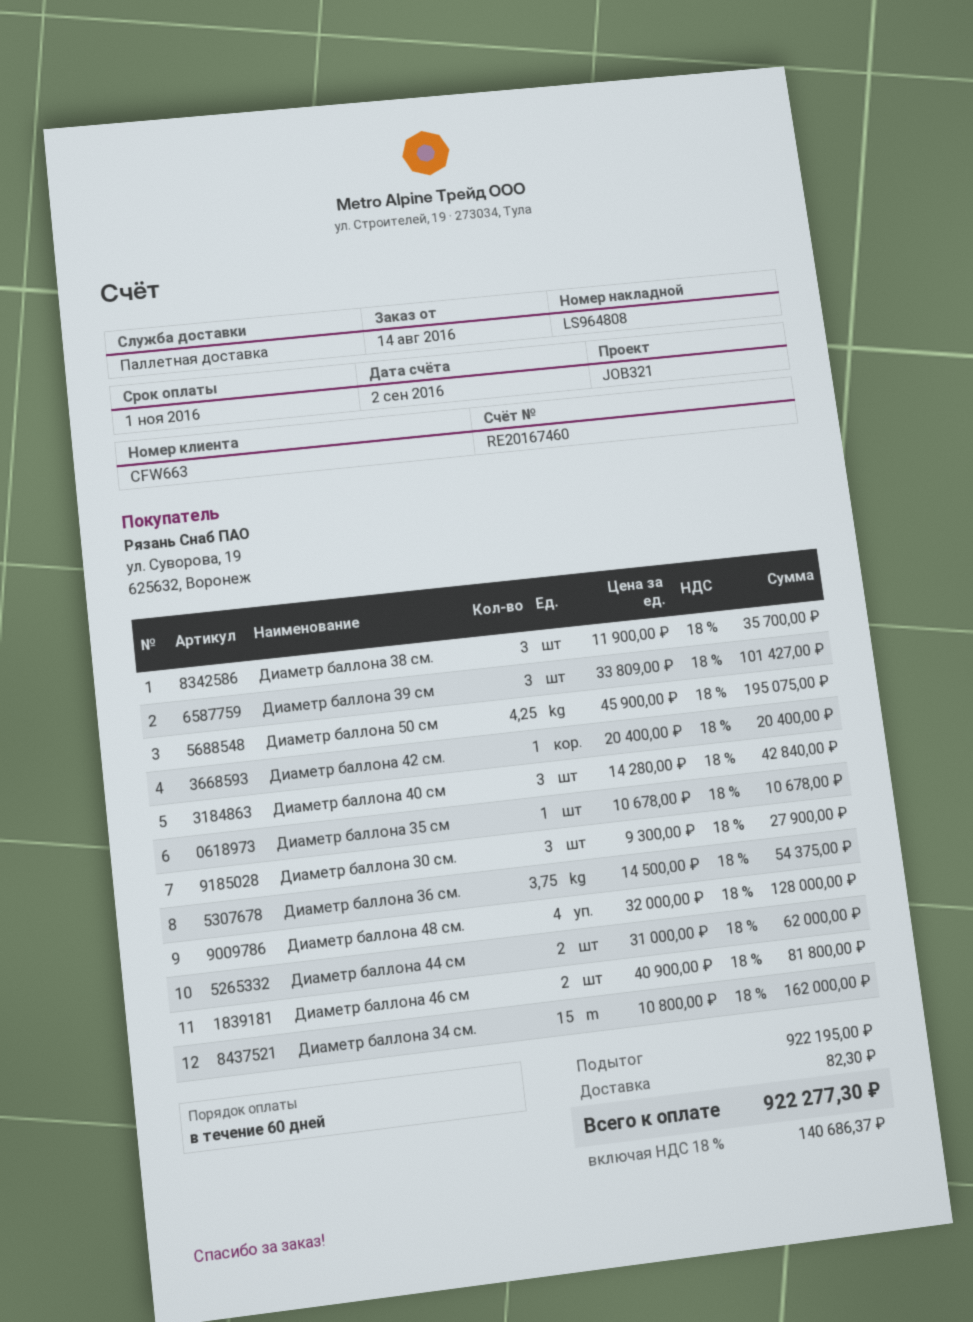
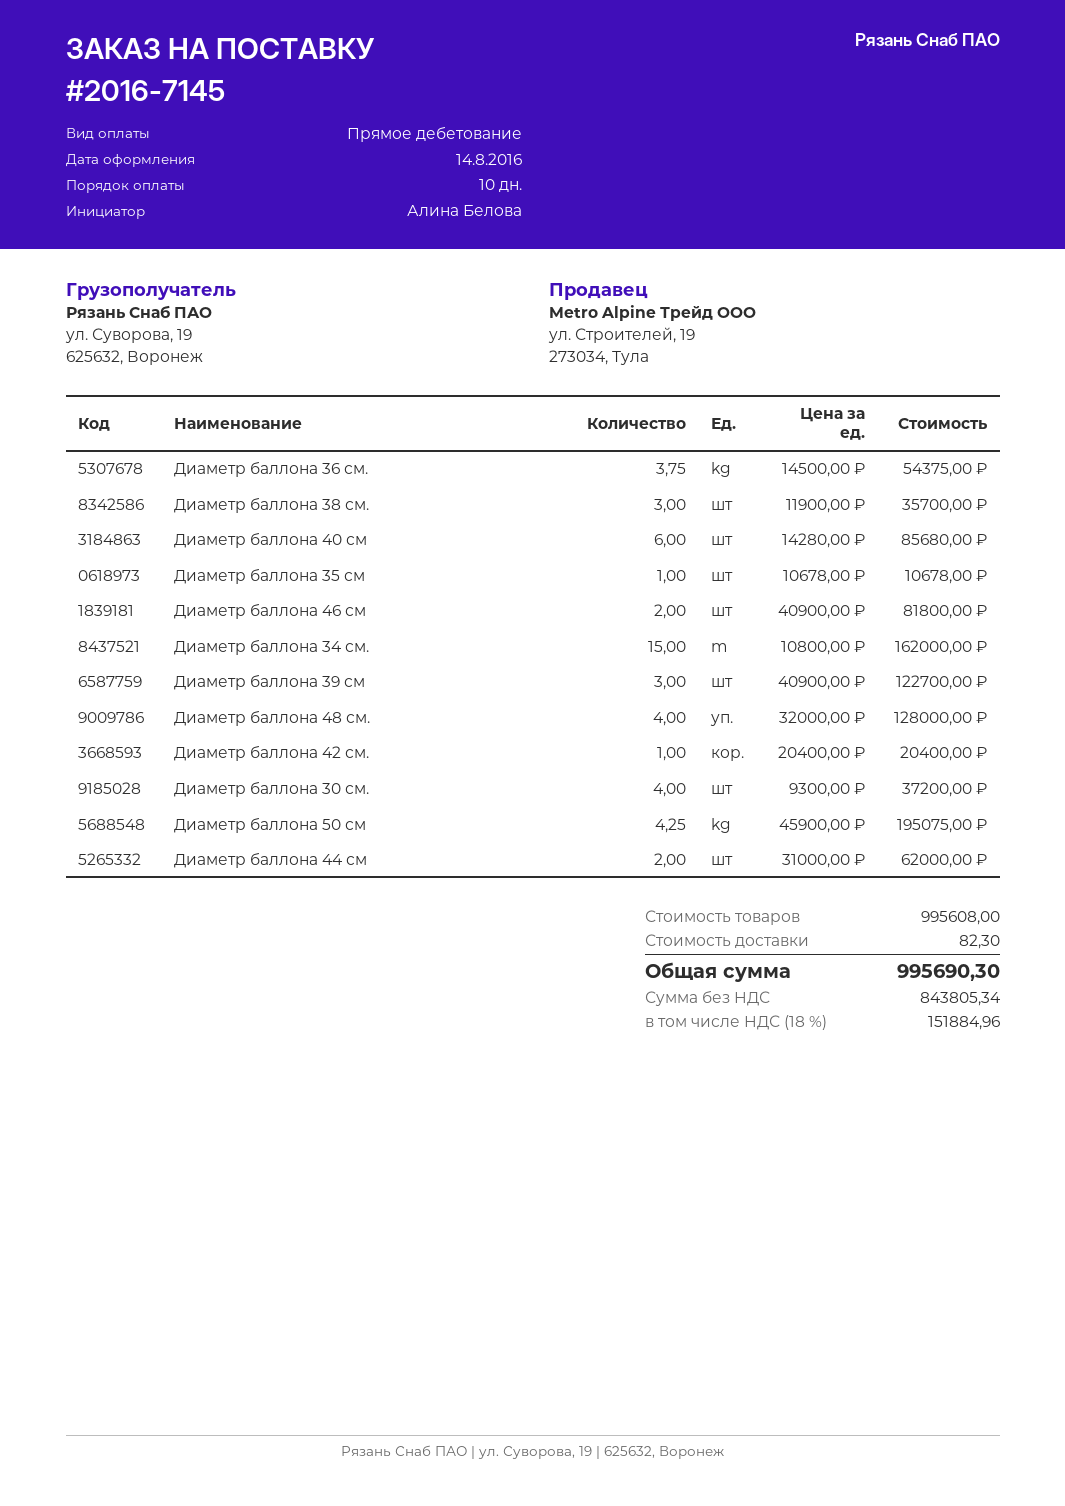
payment terms: 60 days -> 10 days
Диаметр баллона 39 см: 3 x 33809.00 = 101427.00 -> 3 x 40900.00 = 122700.00
Диаметр баллона 40 см: 3 x 14280.00 = 42840.00 -> 6 x 14280.00 = 85680.00
Диаметр баллона 30 см.: 3 x 9300.00 = 27900.00 -> 4 x 9300.00 = 37200.00
subtotal: 922195.00 -> 995608.00
tax: 18% = 140686.37 -> 18% = 151884.96
total: 922277.30 -> 995690.30

